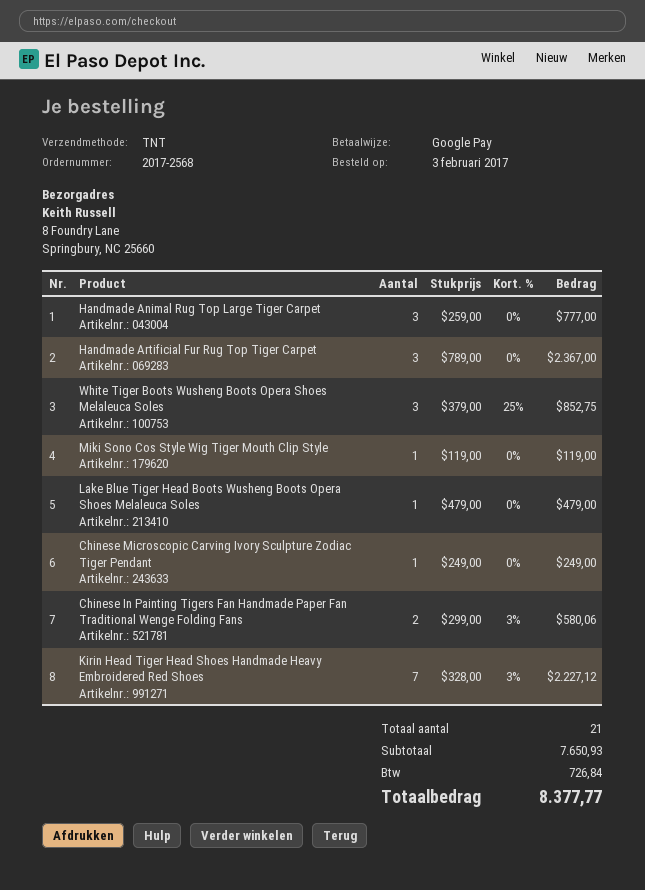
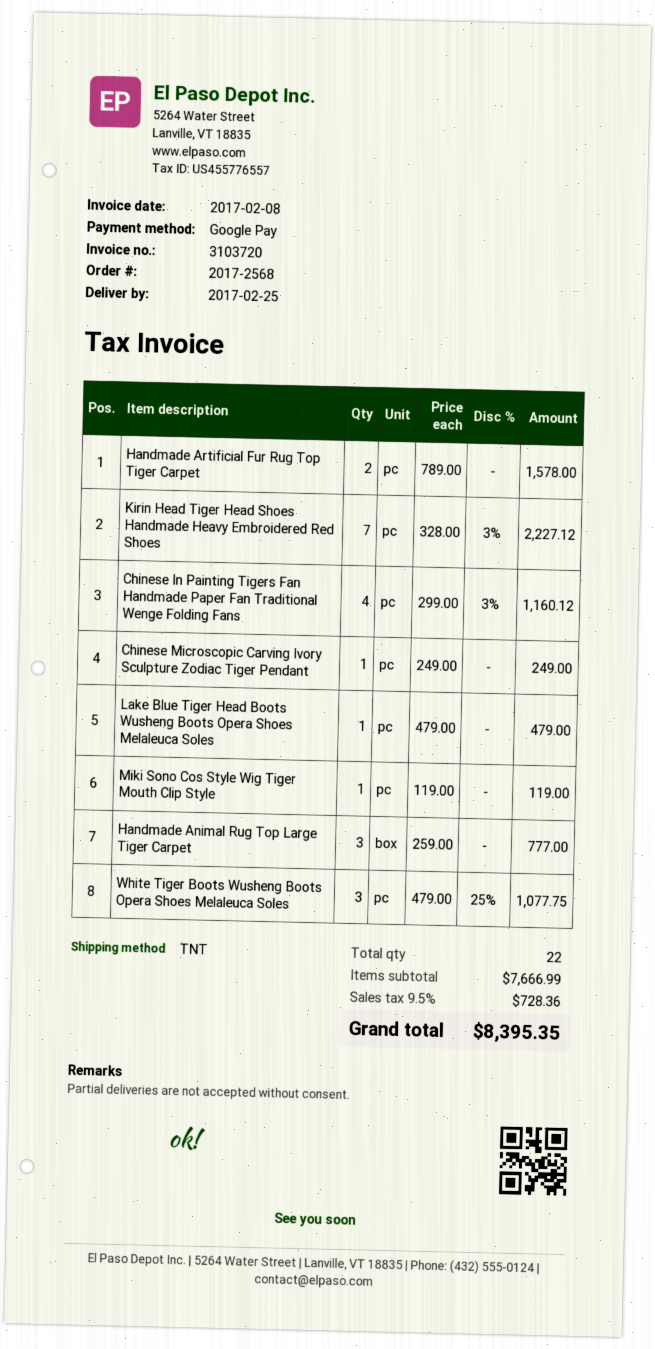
Handmade Artificial Fur Rug Top Tiger Carpet: 3 x 789.00 = 2367.00 -> 2 x 789.00 = 1578.00
White Tiger Boots Wusheng Boots Opera Shoes Melaleuca Soles: 3 x 379.00 - 25% = 852.75 -> 3 x 479.00 - 25% = 1077.75
Chinese In Painting Tigers Fan Handmade Paper Fan Traditional Wenge Folding Fans: 2 x 299.00 - 3% = 580.06 -> 4 x 299.00 - 3% = 1160.12
total quantity: 21 -> 22
subtotal: 7650.93 -> 7666.99
tax: 726.84 -> 728.36
total: 8377.77 -> 8395.35

